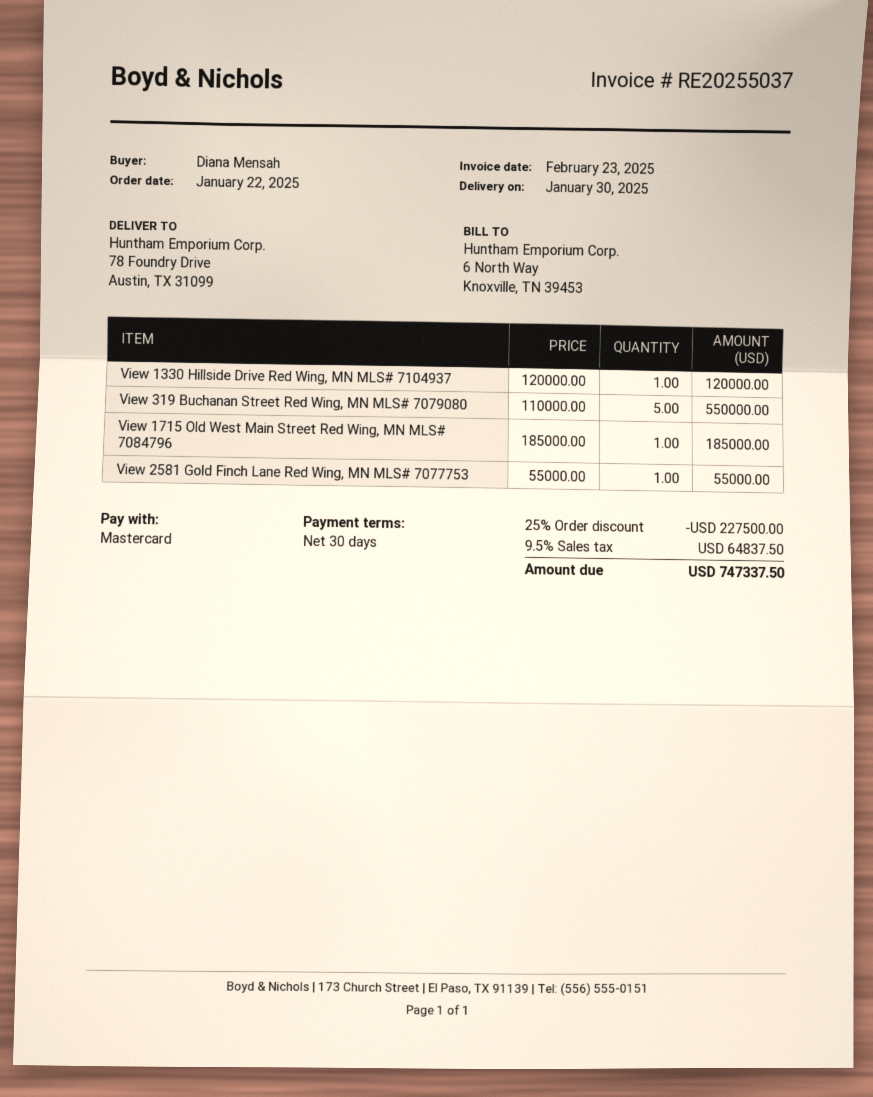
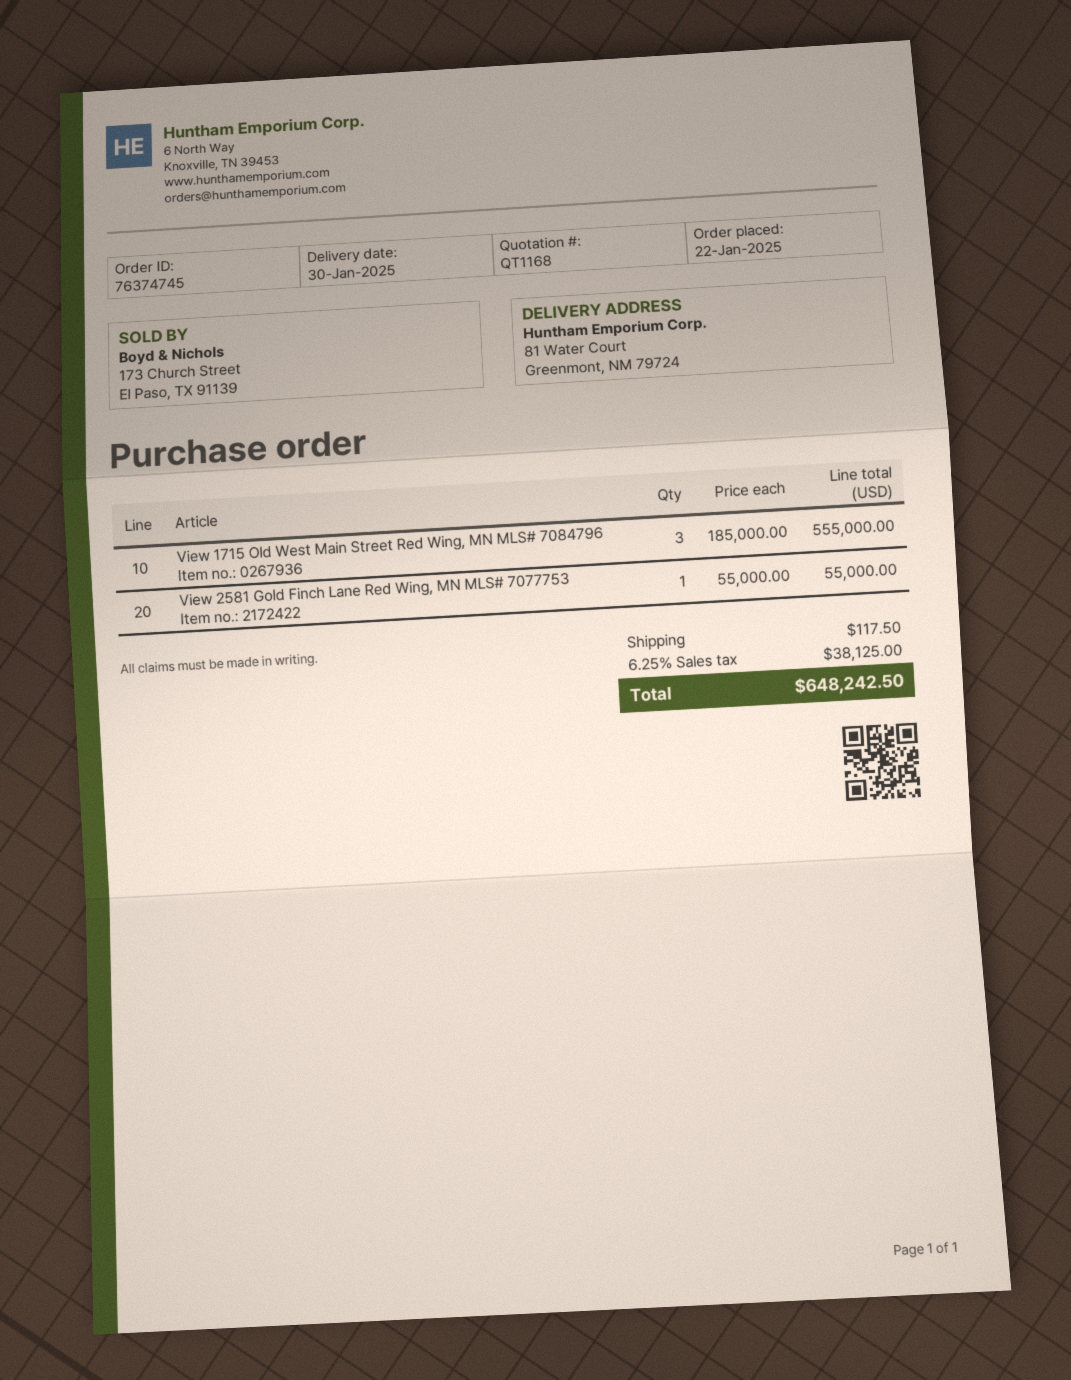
ship to: 78 Foundry Drive, Austin, TX 31099 -> 81 Water Court, Greenmont, NM 79724
View 1330 Hillside Drive Red Wing, MN MLS# 7104937: 1 x 120000.00 = 120000.00 -> none
View 319 Buchanan Street Red Wing, MN MLS# 7079080: 5 x 110000.00 = 550000.00 -> none
View 1715 Old West Main Street Red Wing, MN MLS# 7084796: 1 x 185000.00 = 185000.00 -> 3 x 185000.00 = 555000.00
discount: 25% = 227500.00 -> none
shipping: none -> 117.50
tax: 9.5% = 64837.50 -> 6.25% = 38125.00
total: 747337.50 -> 648242.50

